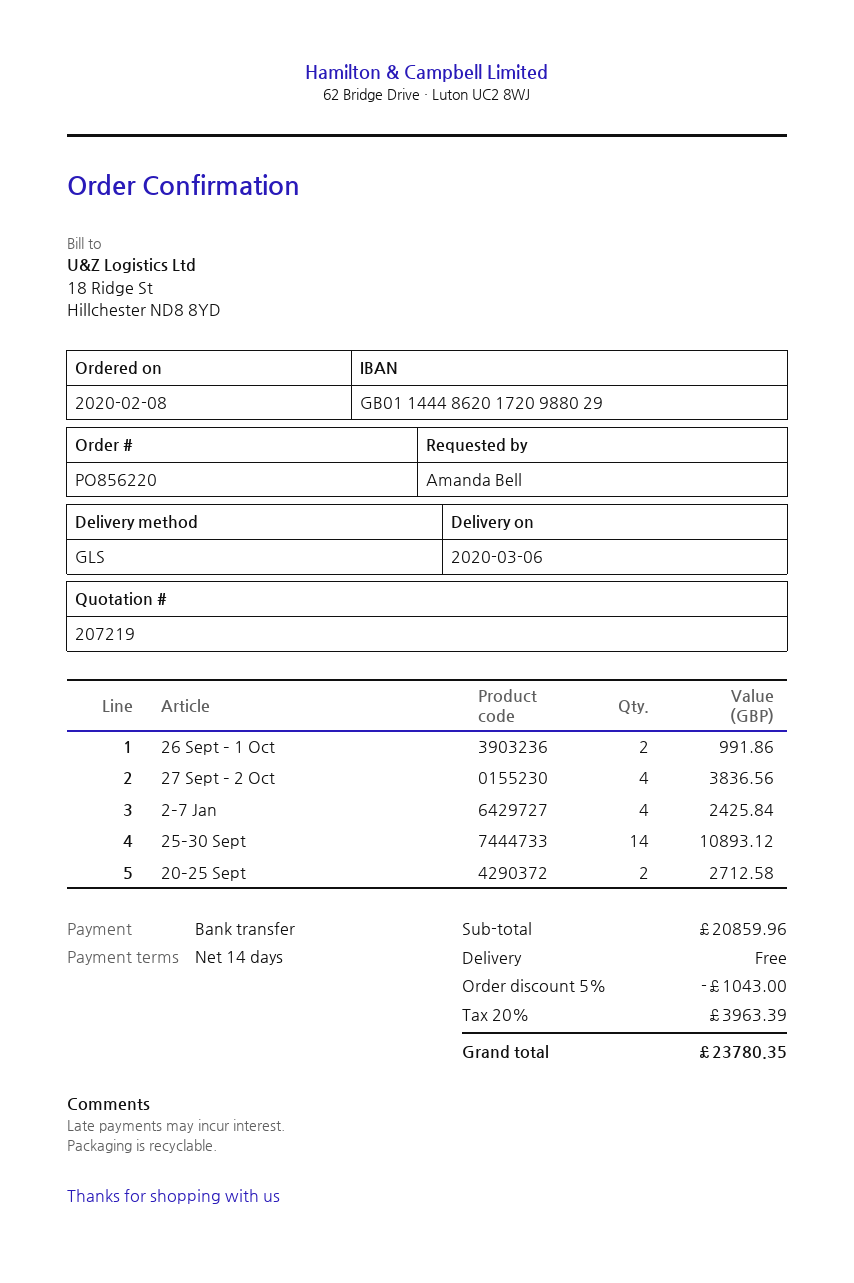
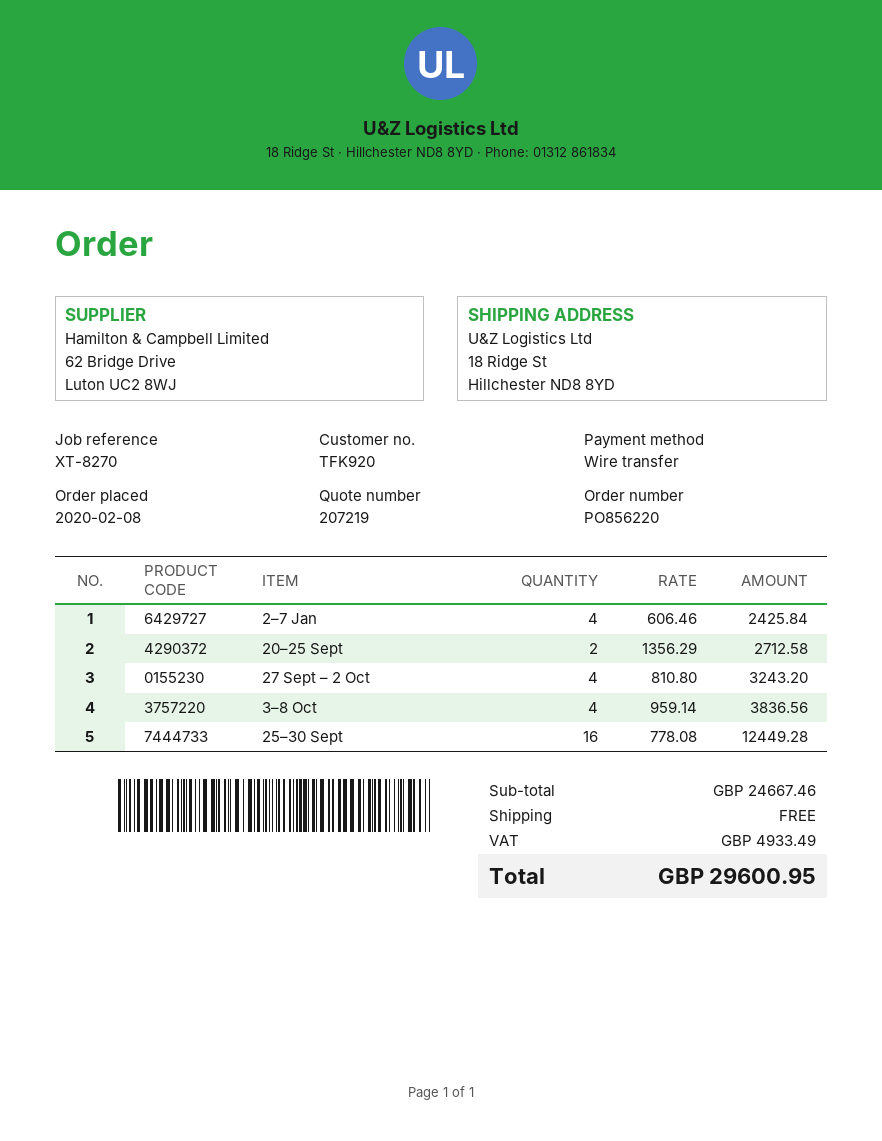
26 Sept – 1 Oct: 2 for 991.86 -> none
27 Sept – 2 Oct: 4 for 3836.56 -> 4 for 3243.20
25–30 Sept: 14 for 10893.12 -> 16 for 12449.28
3–8 Oct: none -> 4 for 3836.56
subtotal: 20859.96 -> 24667.46
discount: 5% = 1043.00 -> none
tax: 3963.39 -> 4933.49
total: 23780.35 -> 29600.95

